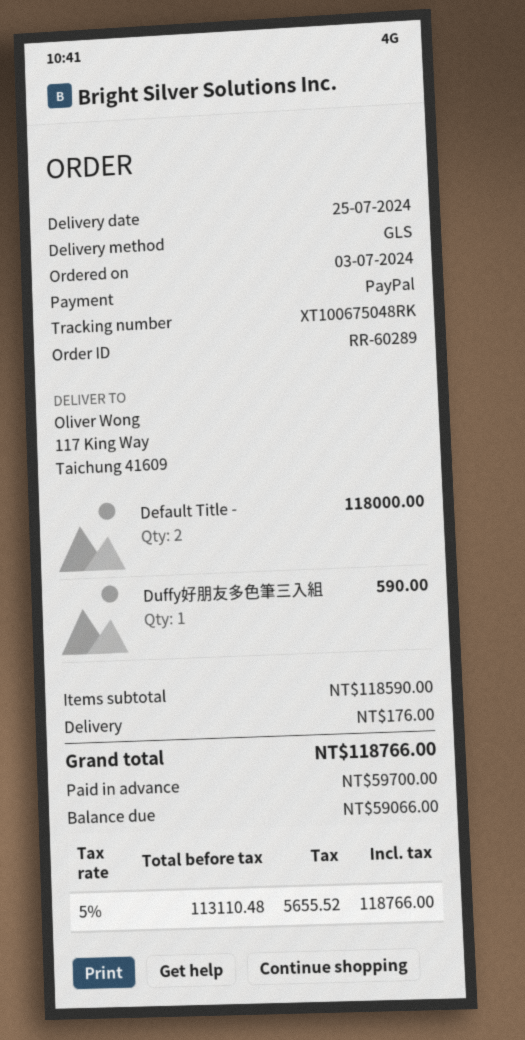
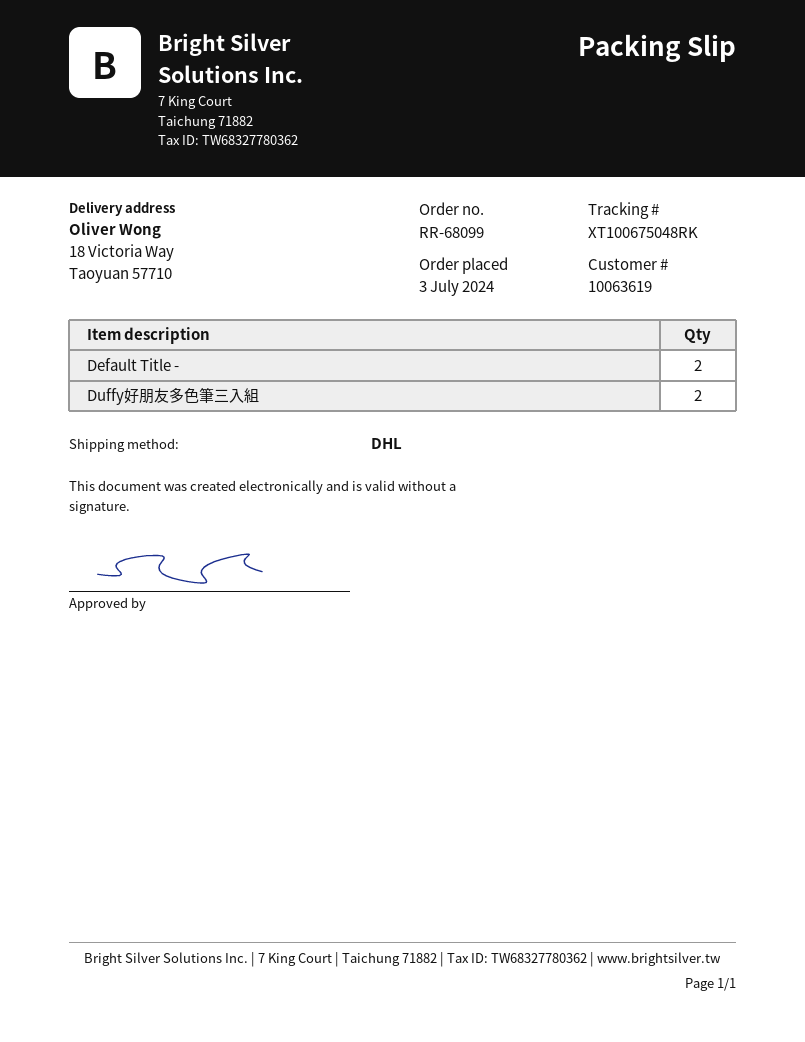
order number: RR-60289 -> RR-68099
shipping method: GLS -> DHL
ship to: 117 King Way, Taichung 41609 -> 18 Victoria Way, Taoyuan 57710
Duffy好朋友多色筆三入組: 1 -> 2

